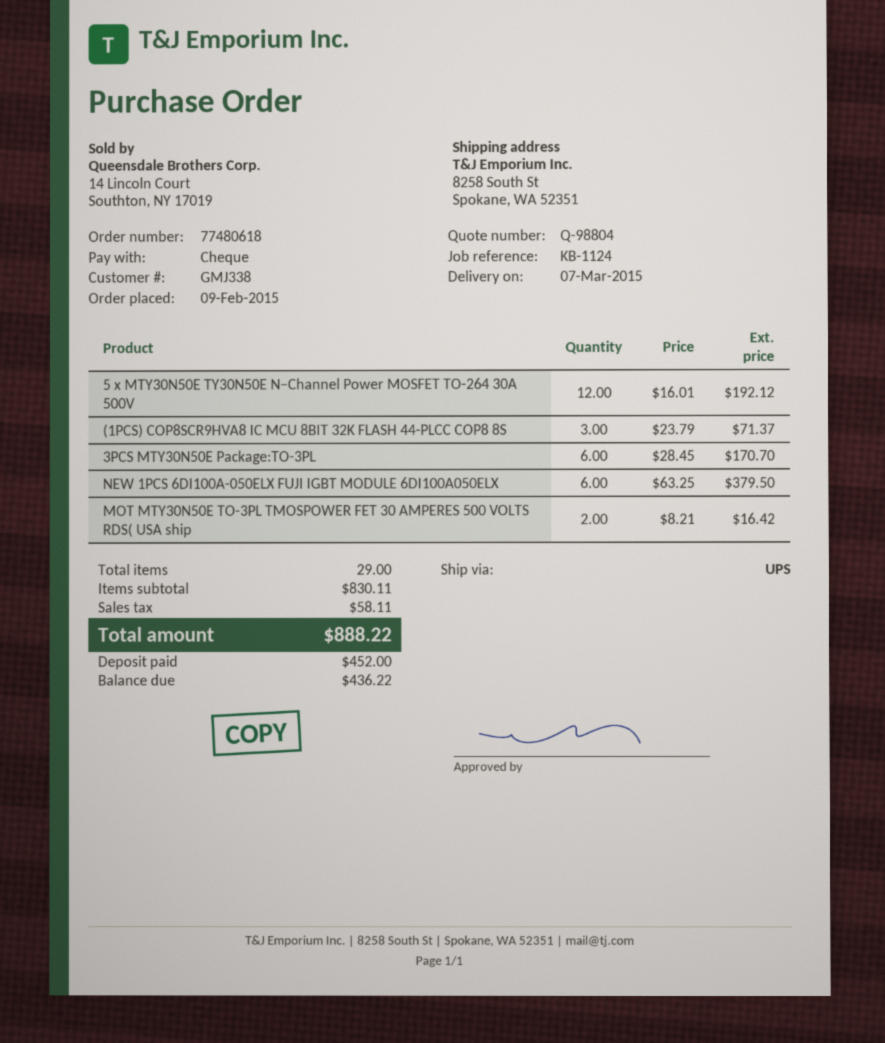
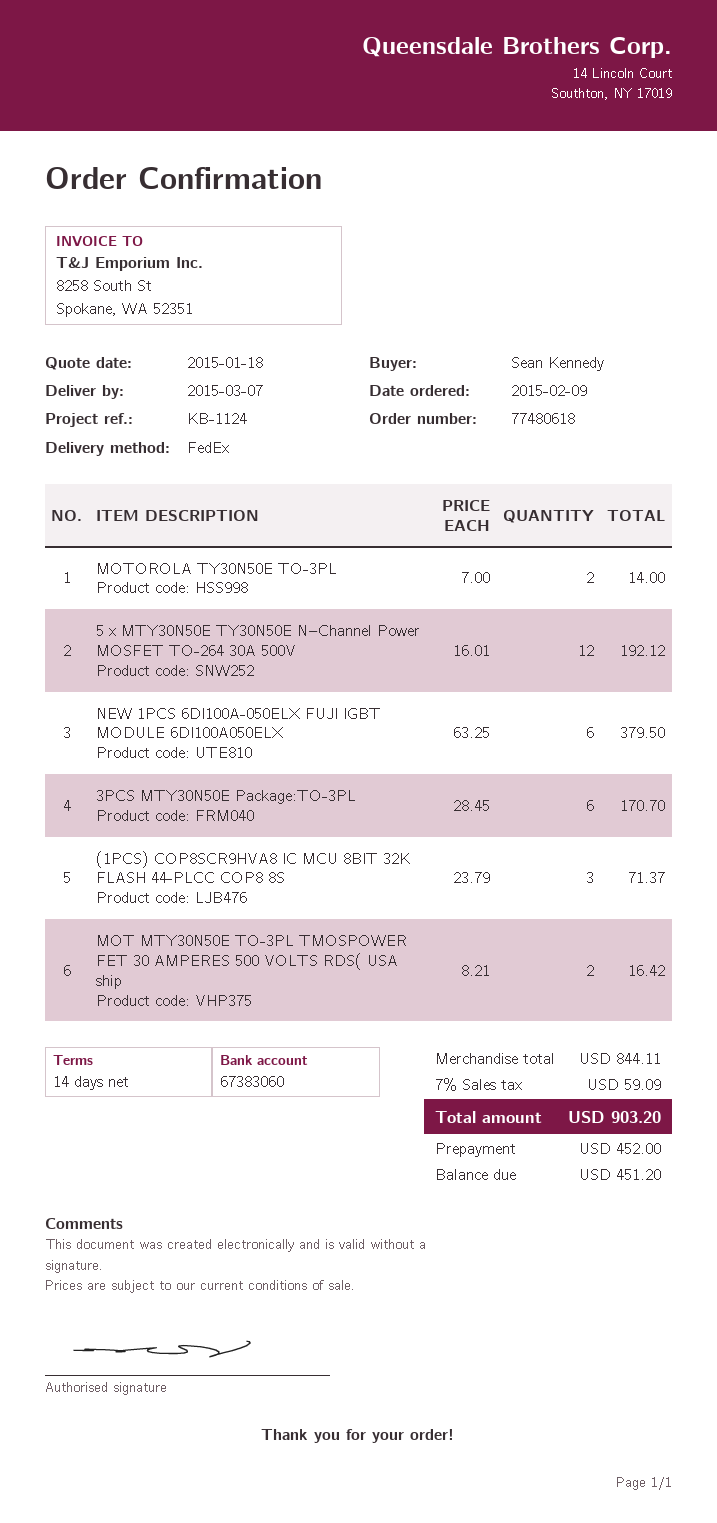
shipping method: UPS -> FedEx
MOTOROLA TY30N50E TO-3PL: none -> 2 x 7.00 = 14.00
subtotal: 830.11 -> 844.11
tax: 58.11 -> 59.09
total: 888.22 -> 903.20
balance: 436.22 -> 451.20

